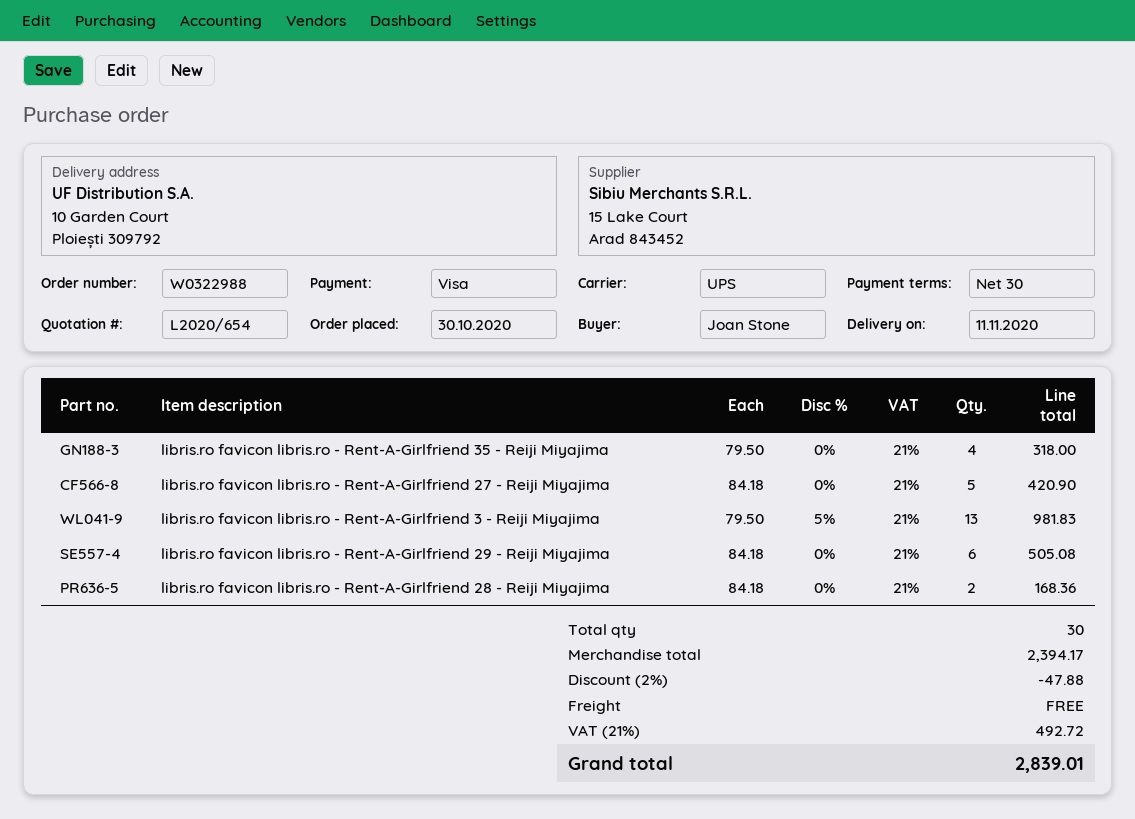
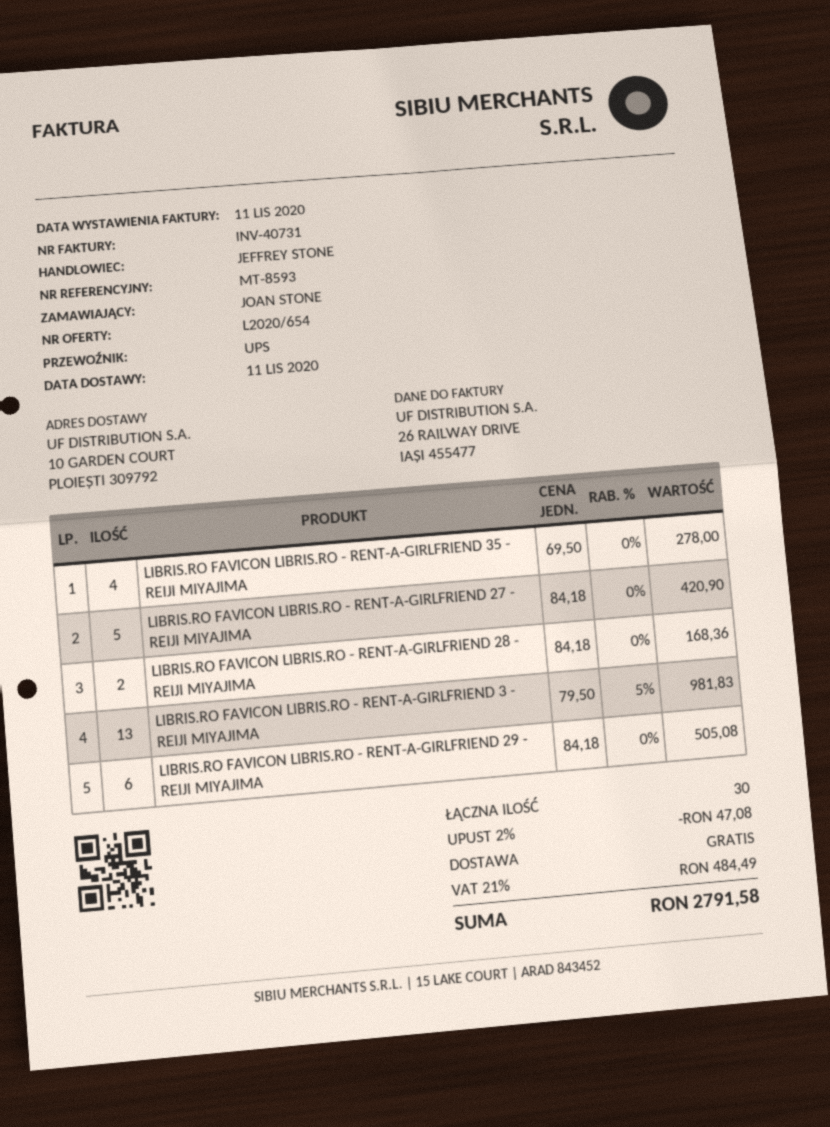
libris.ro favicon libris.ro - Rent-A-Girlfriend 35 - Reiji Miyajima: 4 x 79.50 = 318.00 -> 4 x 69.50 = 278.00
discount: 2% = 47.88 -> 2% = 47.08
tax: 21% = 492.72 -> 21% = 484.49
total: 2839.01 -> 2791.58

